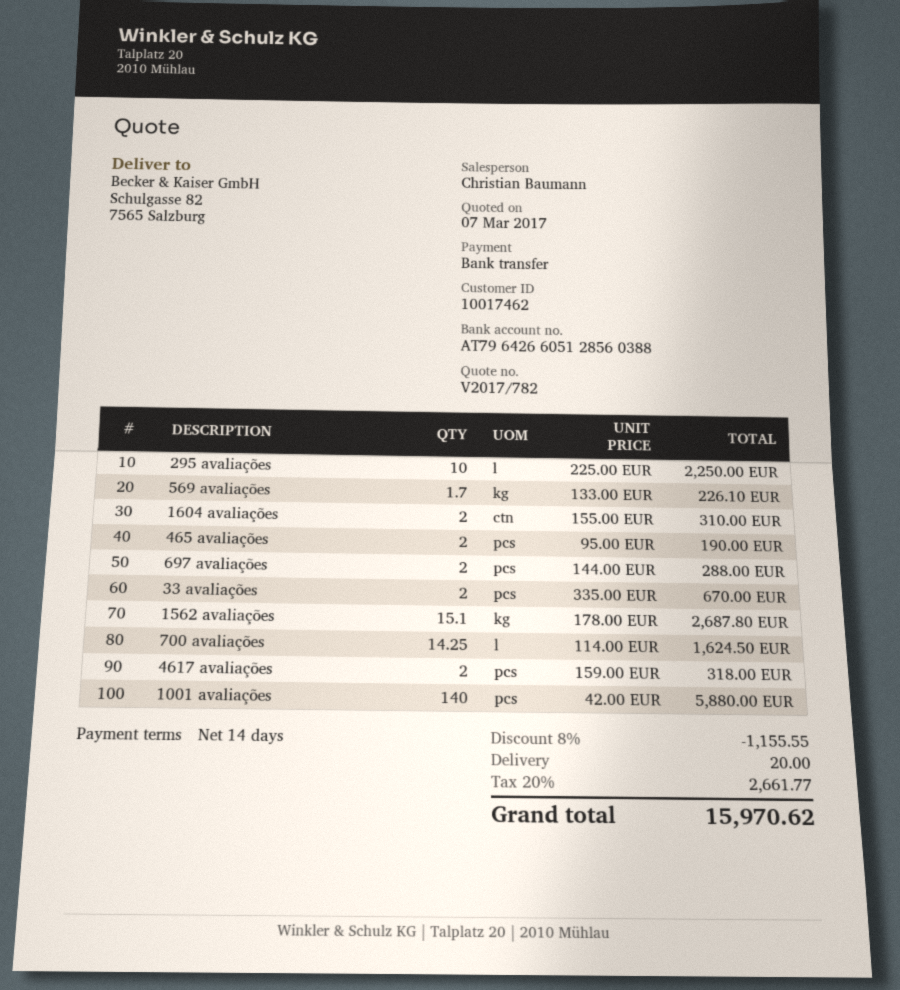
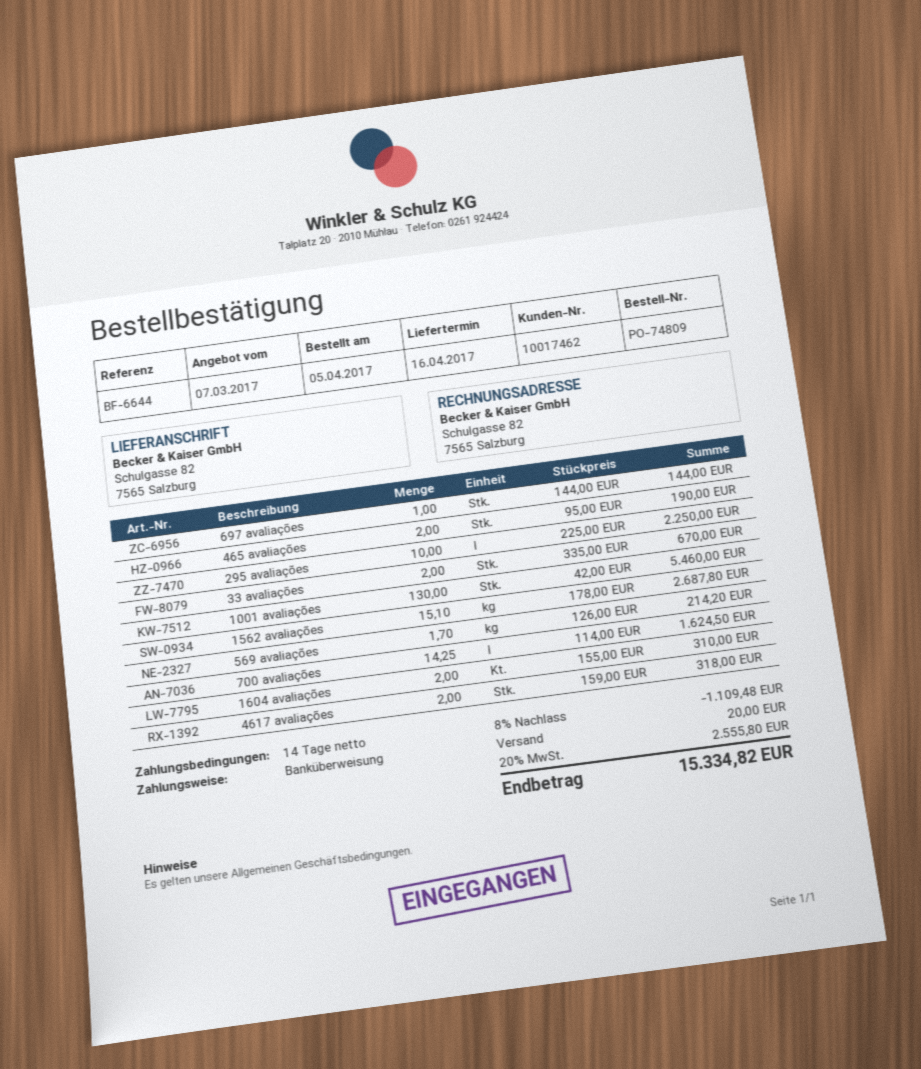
569 avaliações: 1.7 x 133.00 = 226.10 -> 1.7 x 126.00 = 214.20
697 avaliações: 2 x 144.00 = 288.00 -> 1 x 144.00 = 144.00
1001 avaliações: 140 x 42.00 = 5880.00 -> 130 x 42.00 = 5460.00
discount: 8% = 1155.55 -> 8% = 1109.48
tax: 20% = 2661.77 -> 20% = 2555.80
total: 15970.62 -> 15334.82

